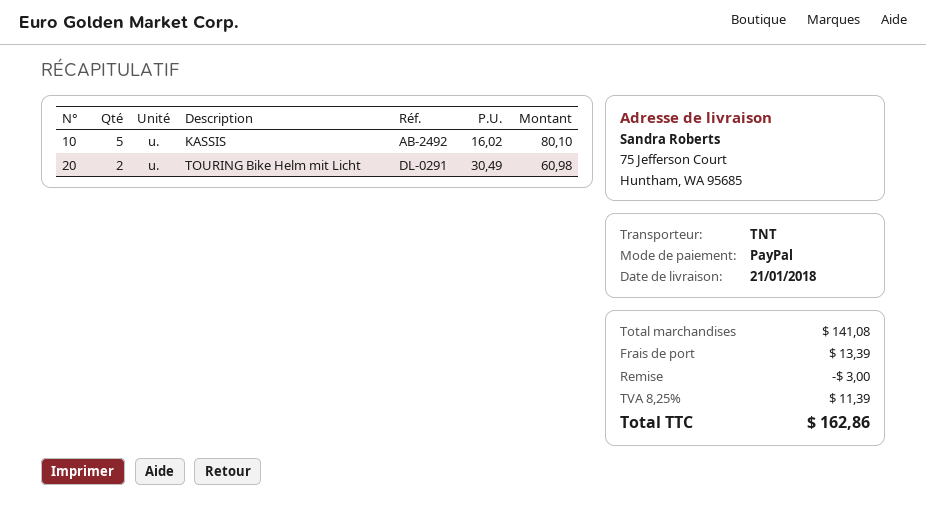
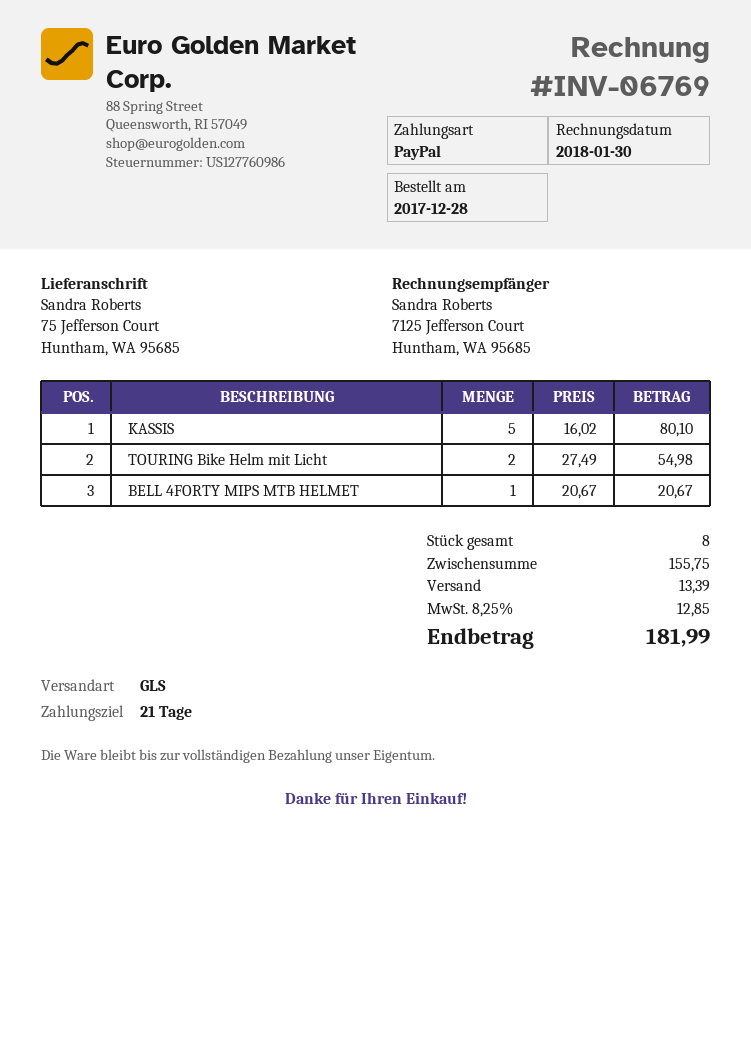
shipping method: TNT -> GLS
TOURING Bike Helm mit Licht: 2 x 30.49 = 60.98 -> 2 x 27.49 = 54.98
BELL 4FORTY MIPS MTB HELMET: none -> 1 x 20.67 = 20.67
subtotal: 141.08 -> 155.75
discount: 3.00 -> none
tax: 8.25% = 11.39 -> 8.25% = 12.85
total: 162.86 -> 181.99

